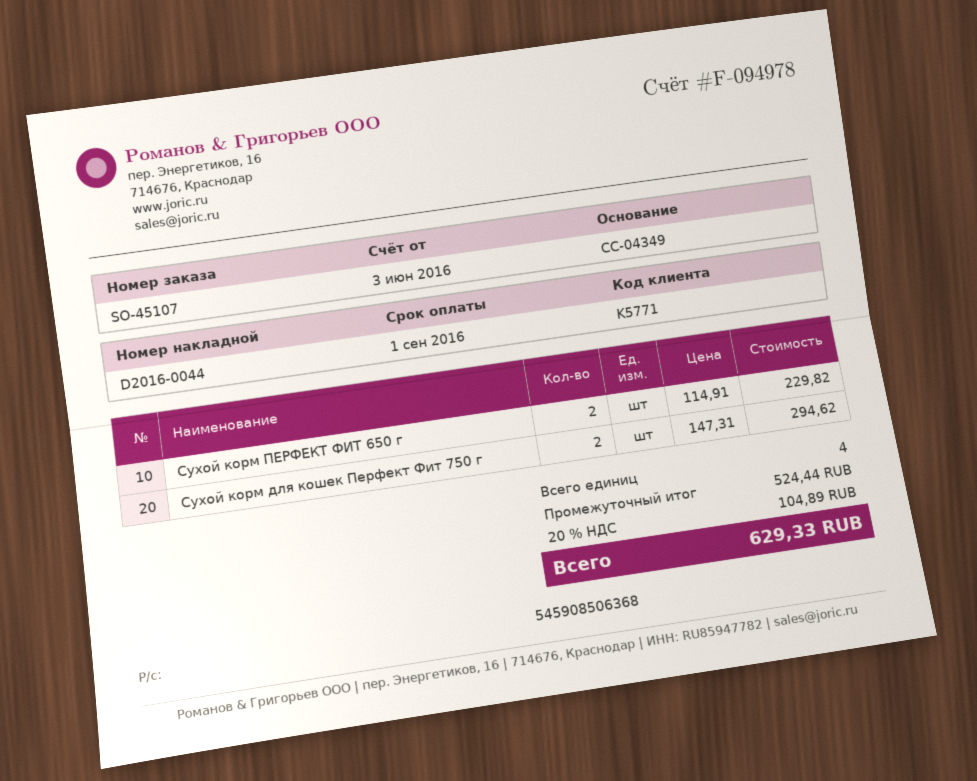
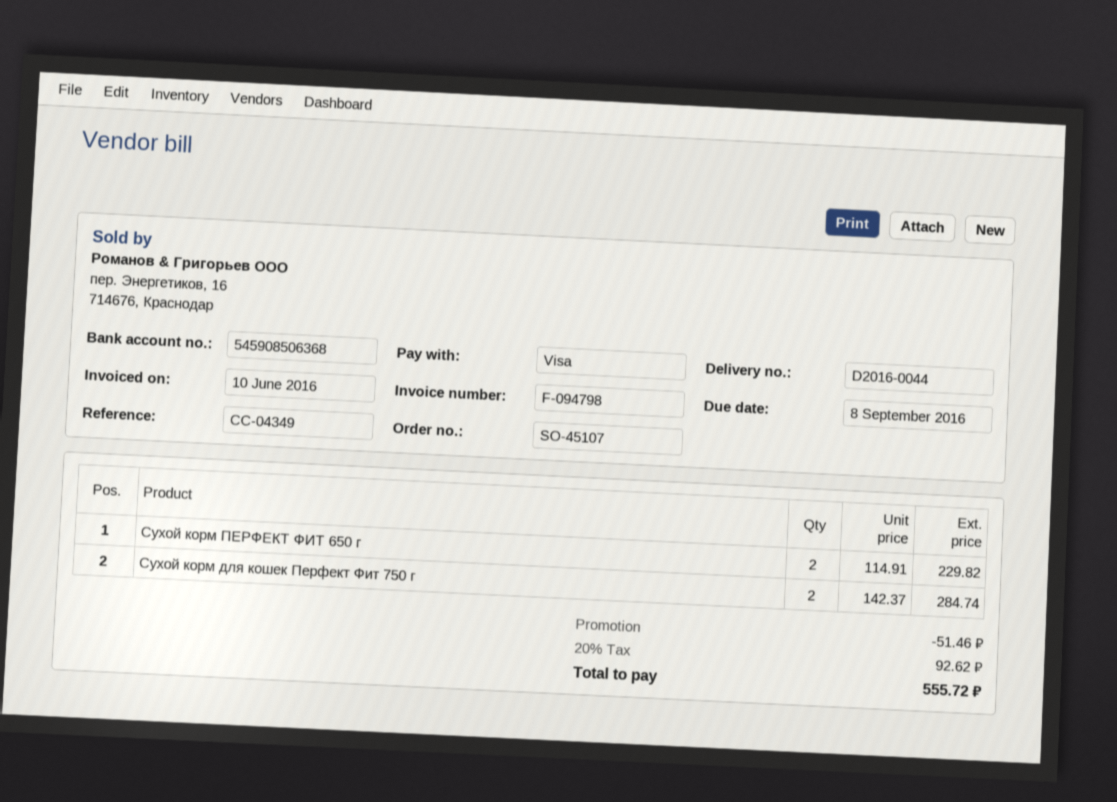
invoice number: F-094978 -> F-094798
invoice date: 2016-06-03 -> 2016-06-10
due date: 2016-09-01 -> 2016-09-08
Сухой корм для кошек Перфект Фит 750 г: 2 x 147.31 = 294.62 -> 2 x 142.37 = 284.74
discount: none -> 51.46
tax: 20% = 104.89 -> 20% = 92.62
total: 629.33 -> 555.72

